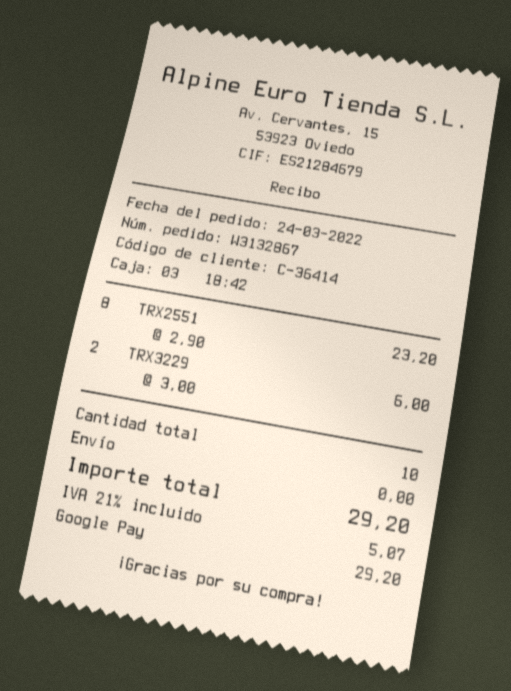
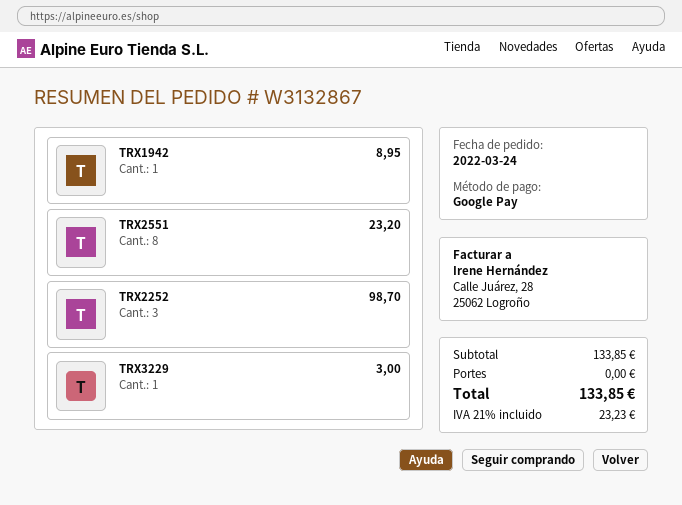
TRX3229: 2 for 6.00 -> 1 for 3.00
TRX1942: none -> 1 for 8.95
TRX2252: none -> 3 for 98.70
tax: 21% = 5.07 -> 21% = 23.23
total: 29.20 -> 133.85

